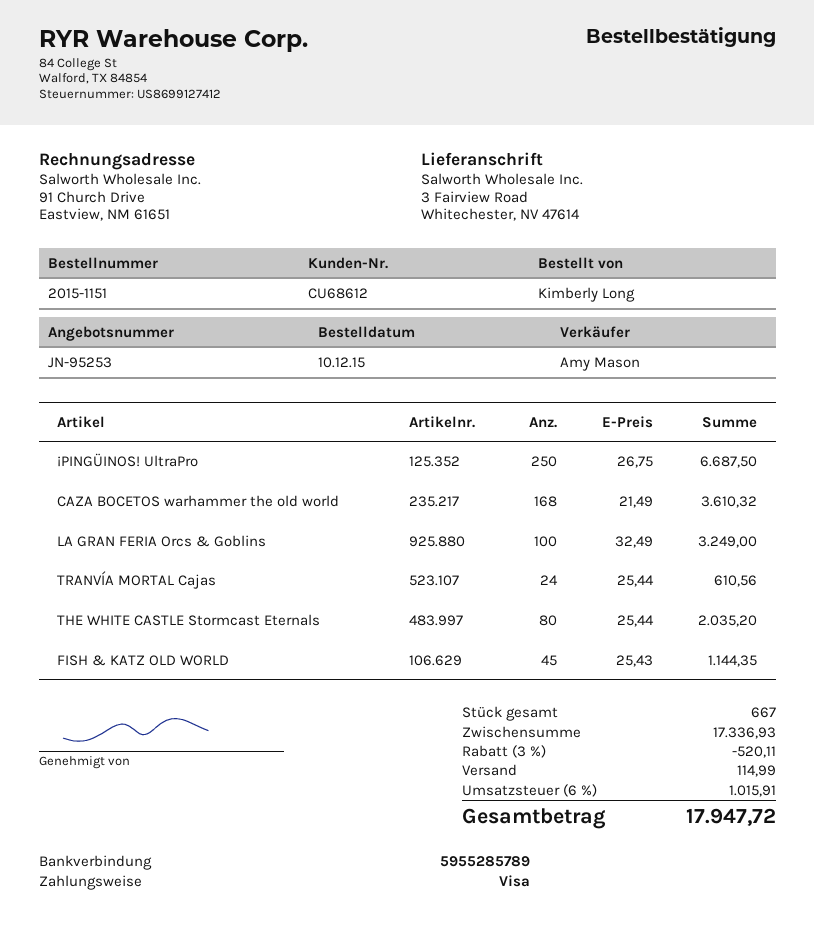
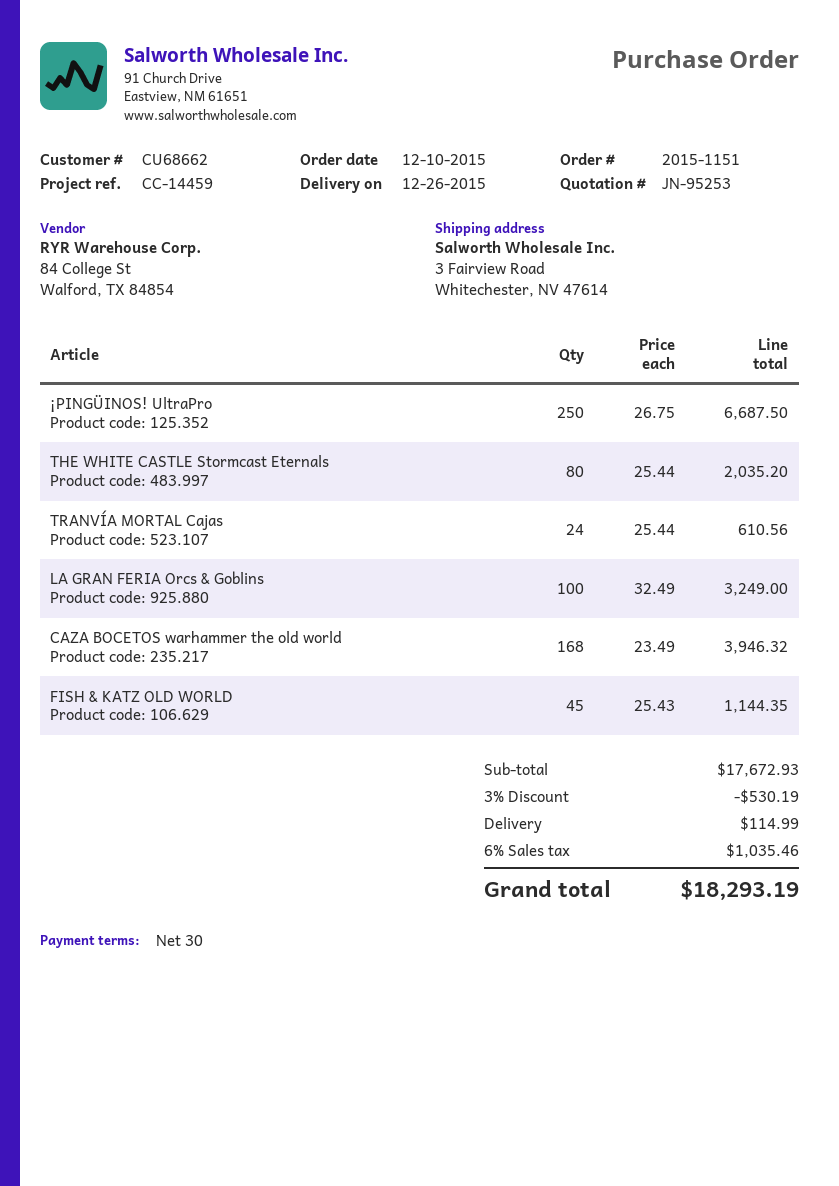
customer number: CU68612 -> CU68662
CAZA BOCETOS warhammer the old world: 168 x 21.49 = 3610.32 -> 168 x 23.49 = 3946.32
subtotal: 17336.93 -> 17672.93
discount: 3% = 520.11 -> 3% = 530.19
tax: 6% = 1015.91 -> 6% = 1035.46
total: 17947.72 -> 18293.19

